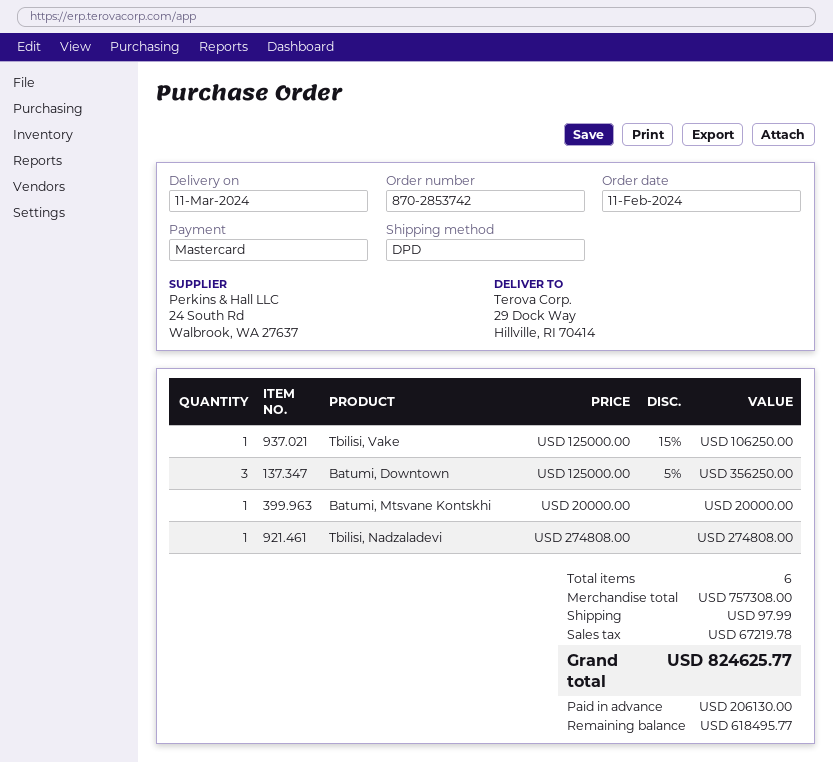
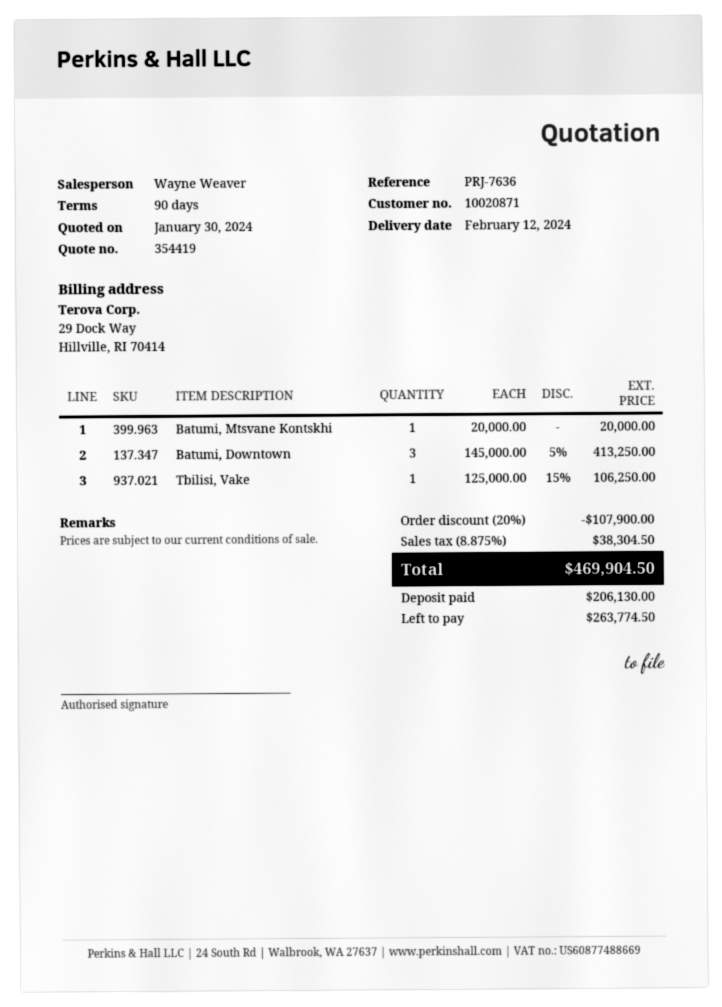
delivery date: 2024-03-11 -> 2024-02-12
Batumi, Downtown: 3 x 125000.00 - 5% = 356250.00 -> 3 x 145000.00 - 5% = 413250.00
Tbilisi, Nadzaladevi: 1 x 274808.00 = 274808.00 -> none
discount: none -> 20% = 107900.00
shipping: 97.99 -> none
tax: 67219.78 -> 38304.50
total: 824625.77 -> 469904.50
balance: 618495.77 -> 263774.50

